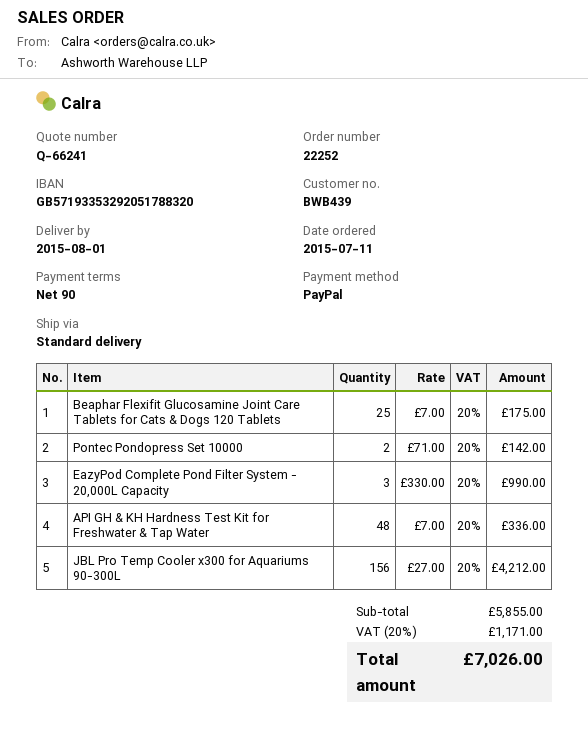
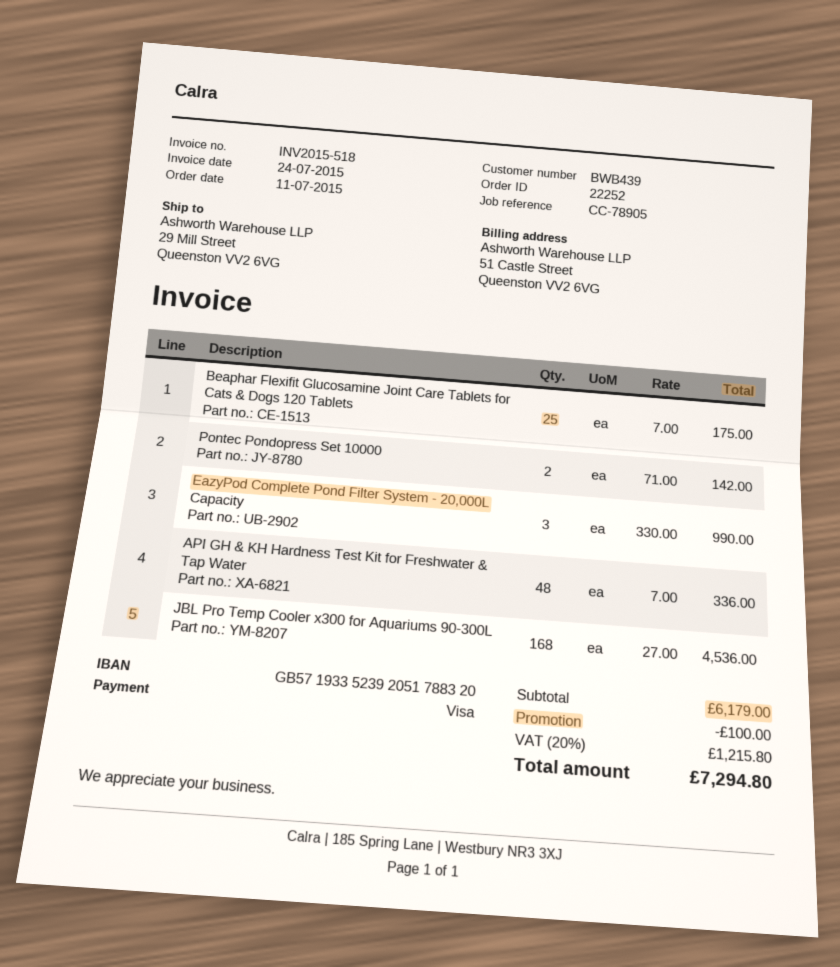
payment method: PayPal -> Visa
bank account: GB57193353292051788320 -> GB57193352392051788320
JBL Pro Temp Cooler x300 for Aquariums 90-300L: 156 x 27.00 = 4212.00 -> 168 x 27.00 = 4536.00
subtotal: 5855.00 -> 6179.00
discount: none -> 100.00
tax: 20% = 1171.00 -> 20% = 1215.80
total: 7026.00 -> 7294.80

